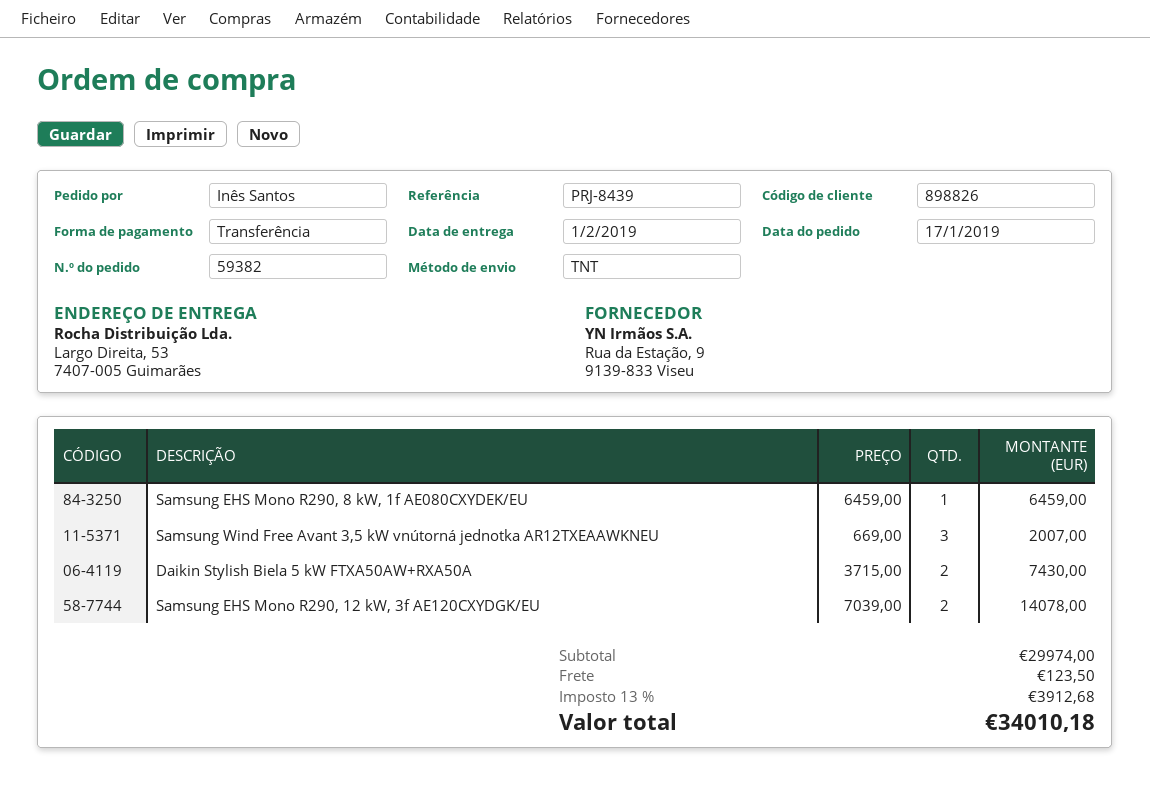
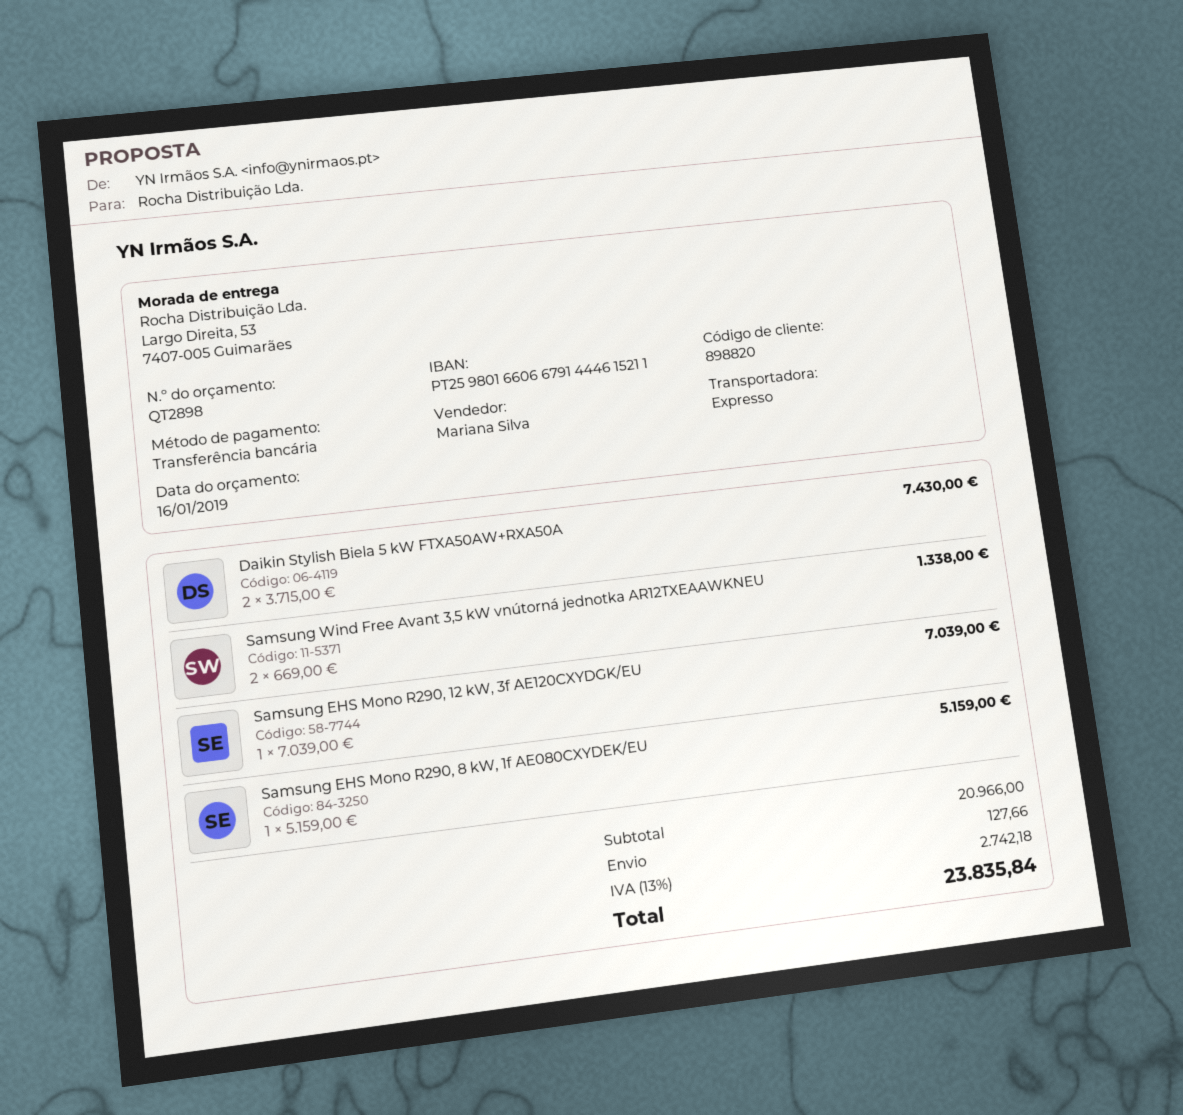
customer number: 898826 -> 898820
shipping method: TNT -> express
Samsung EHS Mono R290, 8 kW, 1f AE080CXYDEK/EU: 1 x 6459.00 = 6459.00 -> 1 x 5159.00 = 5159.00
Samsung Wind Free Avant 3,5 kW vnútorná jednotka AR12TXEAAWKNEU: 3 x 669.00 = 2007.00 -> 2 x 669.00 = 1338.00
Samsung EHS Mono R290, 12 kW, 3f AE120CXYDGK/EU: 2 x 7039.00 = 14078.00 -> 1 x 7039.00 = 7039.00
subtotal: 29974.00 -> 20966.00
shipping: 123.50 -> 127.66
tax: 13% = 3912.68 -> 13% = 2742.18
total: 34010.18 -> 23835.84

